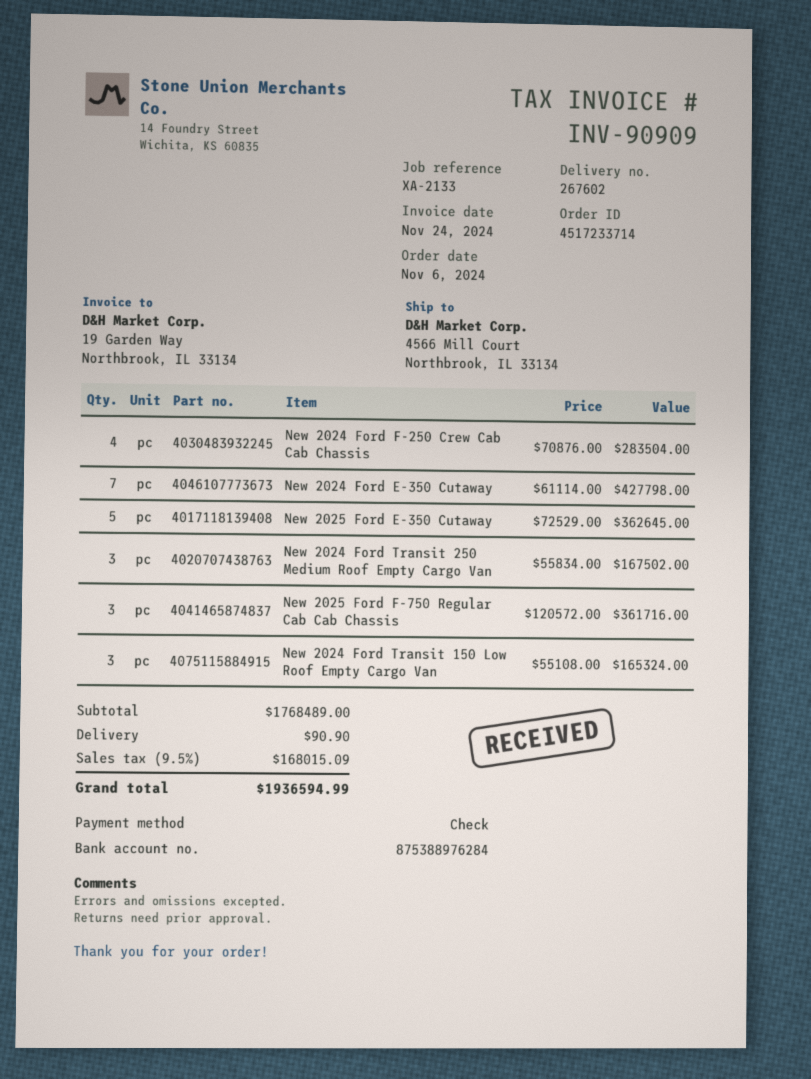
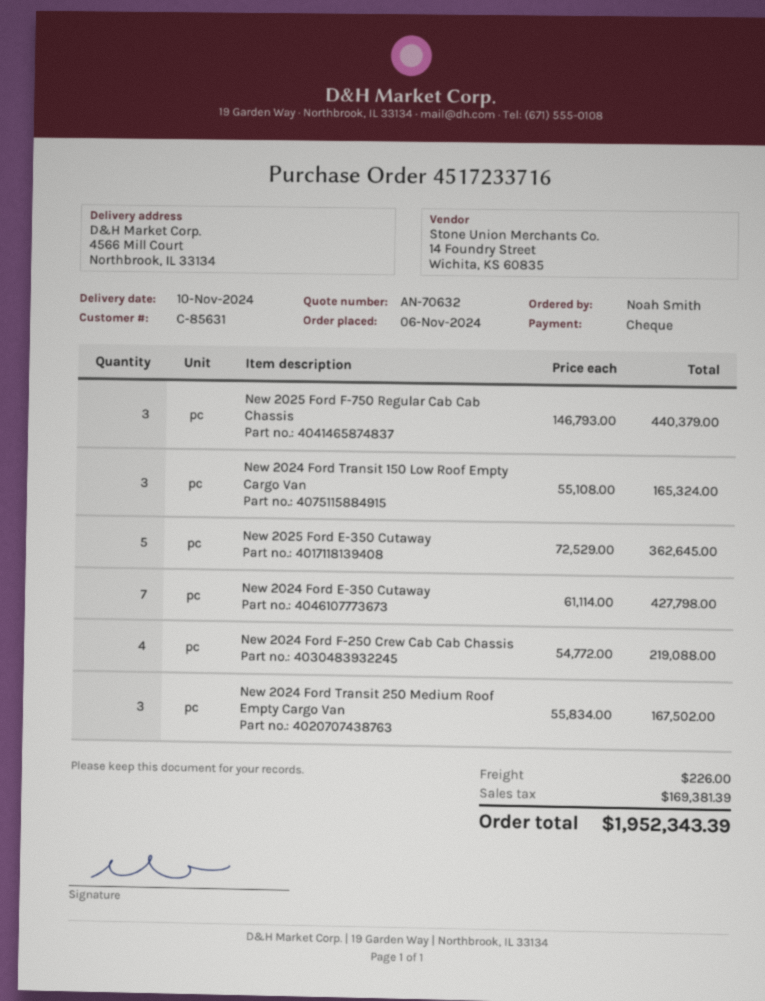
order number: 4517233714 -> 4517233716
New 2024 Ford F-250 Crew Cab Cab Chassis: 4 x 70876.00 = 283504.00 -> 4 x 54772.00 = 219088.00
New 2025 Ford F-750 Regular Cab Cab Chassis: 3 x 120572.00 = 361716.00 -> 3 x 146793.00 = 440379.00
shipping: 90.90 -> 226.00
tax: 168015.09 -> 169381.39
total: 1936594.99 -> 1952343.39

